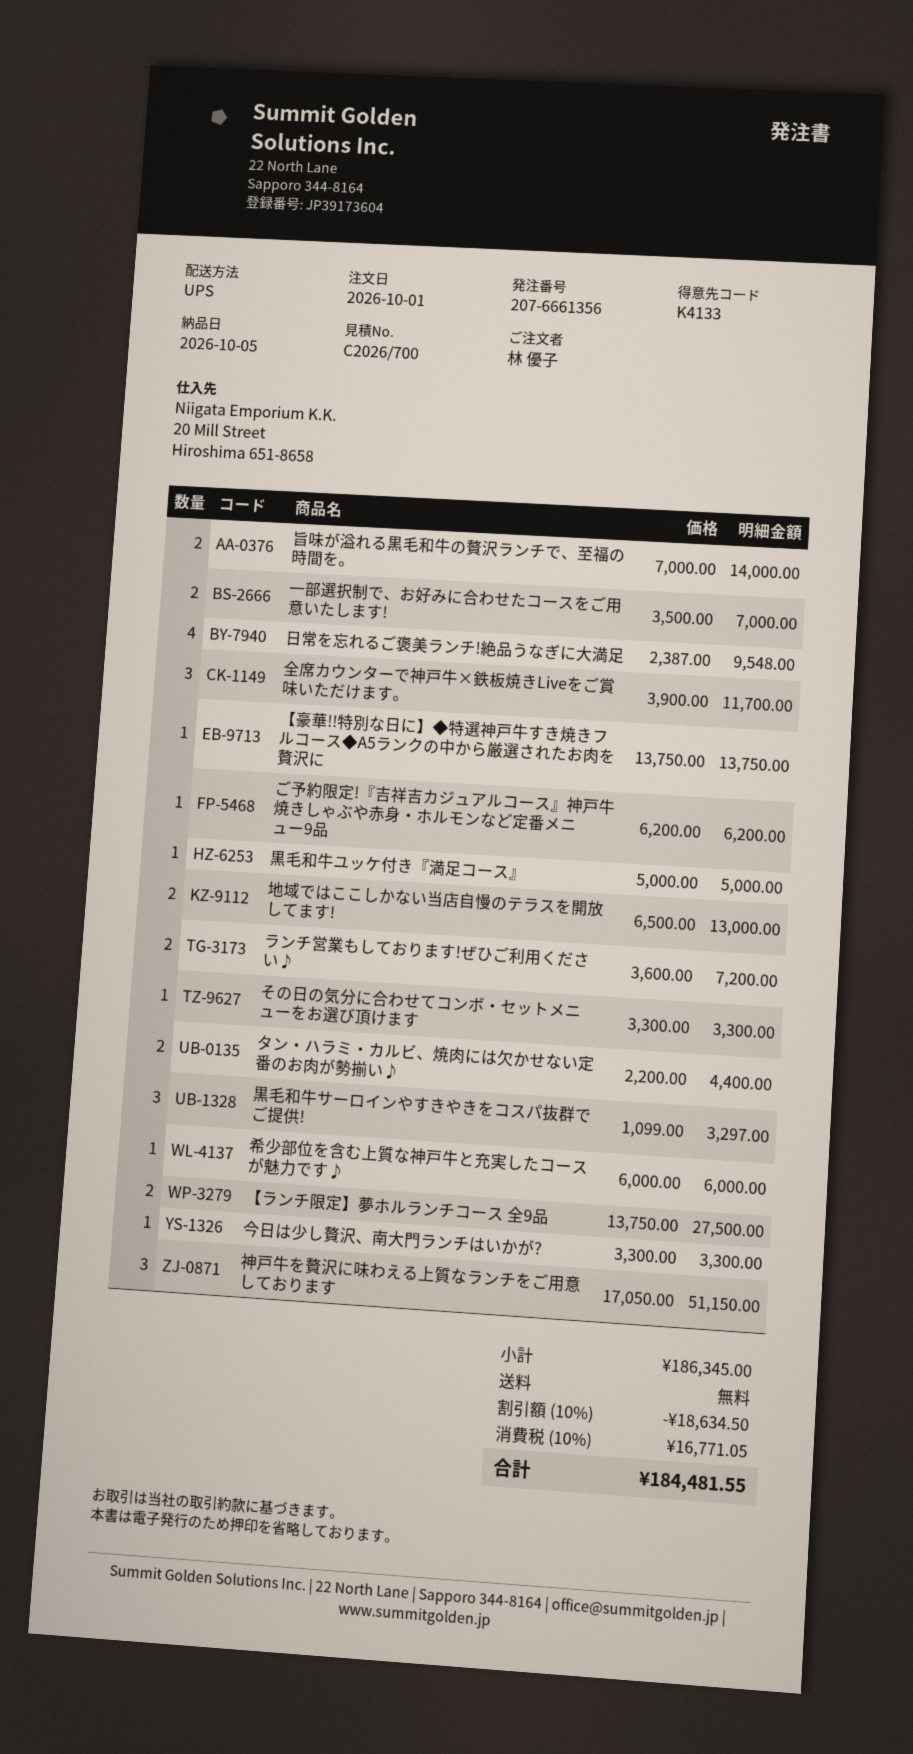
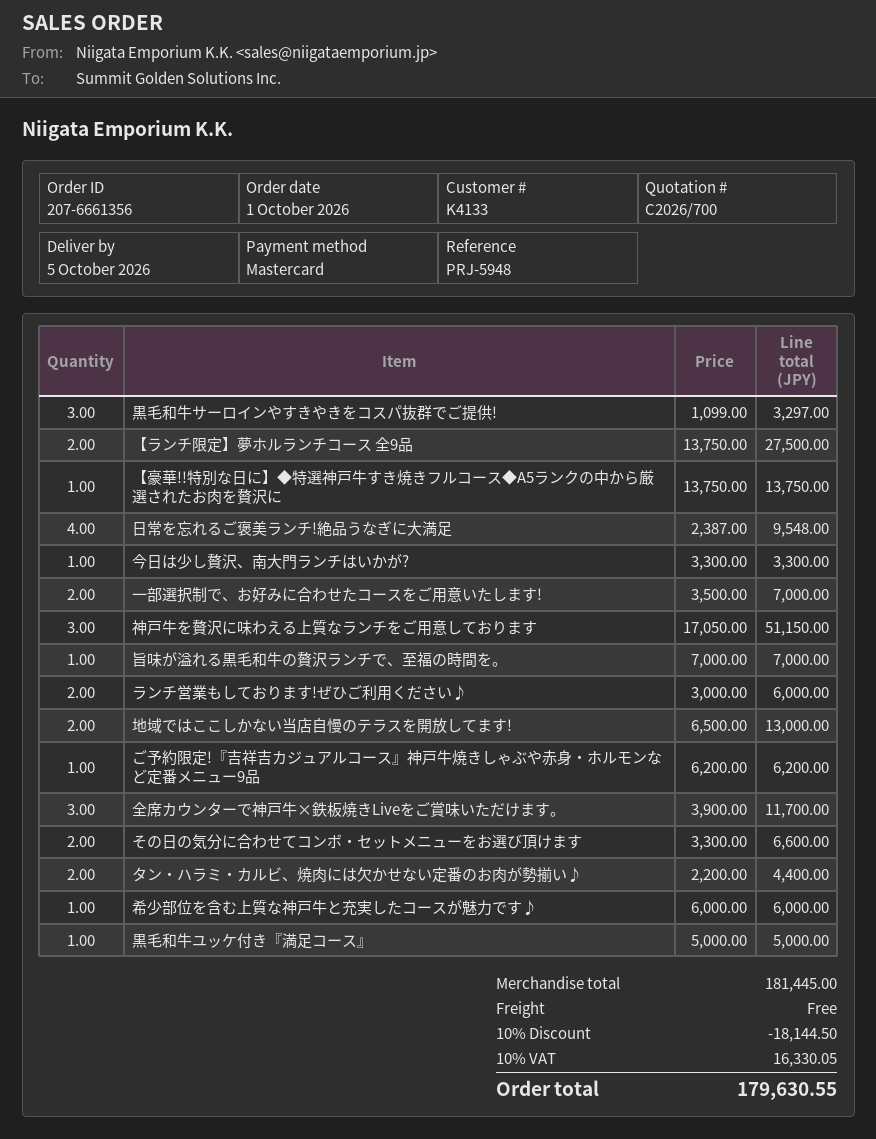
旨味が溢れる黒毛和牛の贅沢ランチで、至福の時間を。: 2 x 7000.00 = 14000.00 -> 1 x 7000.00 = 7000.00
ランチ営業もしております!ぜひご利用ください♪: 2 x 3600.00 = 7200.00 -> 2 x 3000.00 = 6000.00
その日の気分に合わせてコンボ・セットメニューをお選び頂けます: 1 x 3300.00 = 3300.00 -> 2 x 3300.00 = 6600.00
subtotal: 186345.00 -> 181445.00
discount: 10% = 18634.50 -> 10% = 18144.50
tax: 10% = 16771.05 -> 10% = 16330.05
total: 184481.55 -> 179630.55

